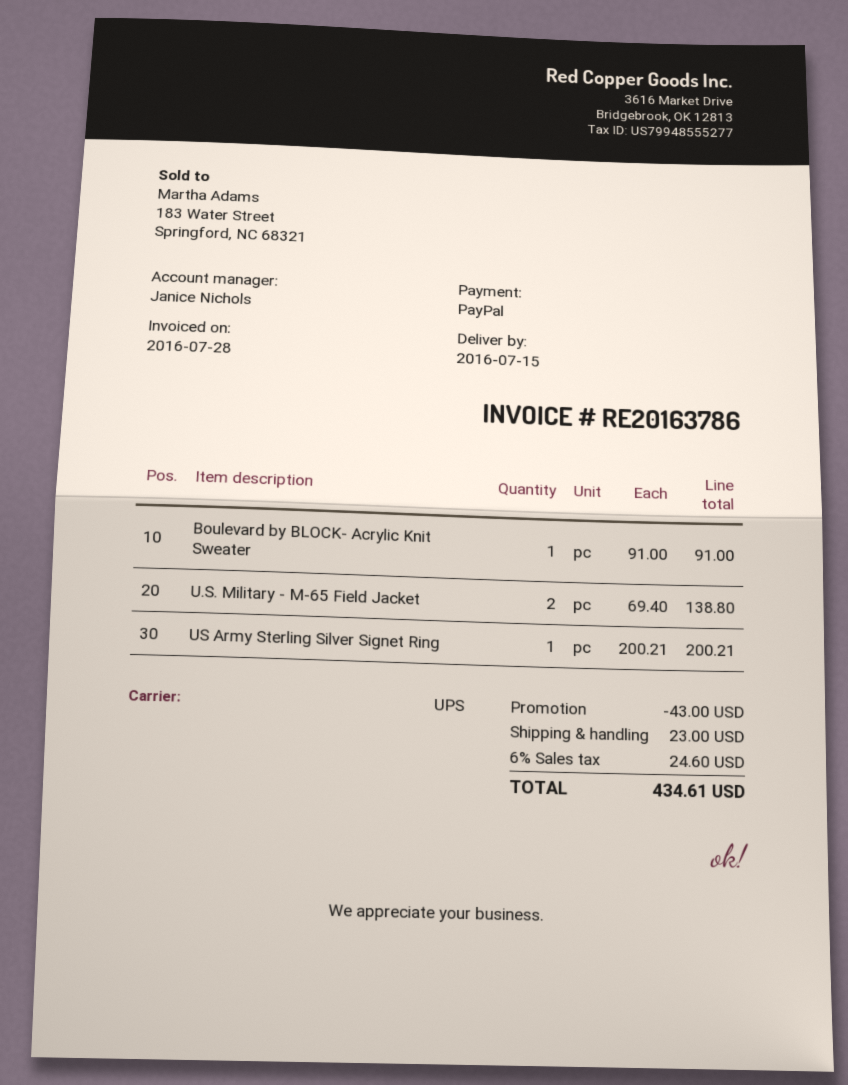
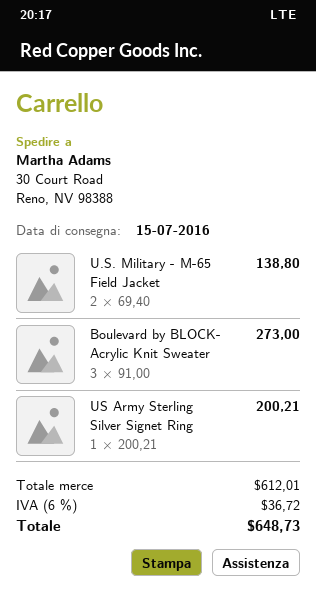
Boulevard by BLOCK- Acrylic Knit Sweater: 1 x 91.00 = 91.00 -> 3 x 91.00 = 273.00
discount: 43.00 -> none
shipping: 23.00 -> none
tax: 6% = 24.60 -> 6% = 36.72
total: 434.61 -> 648.73

